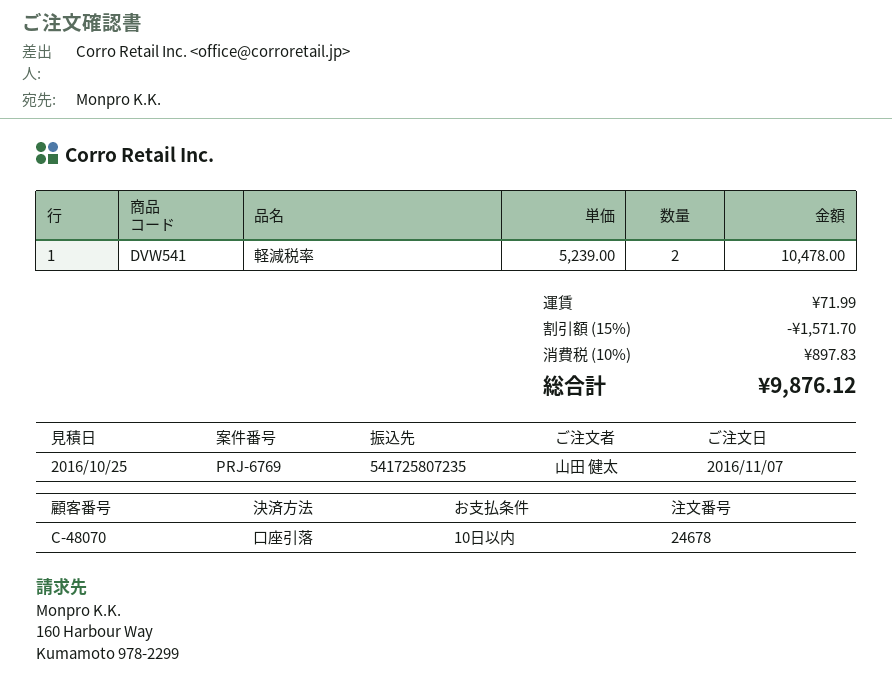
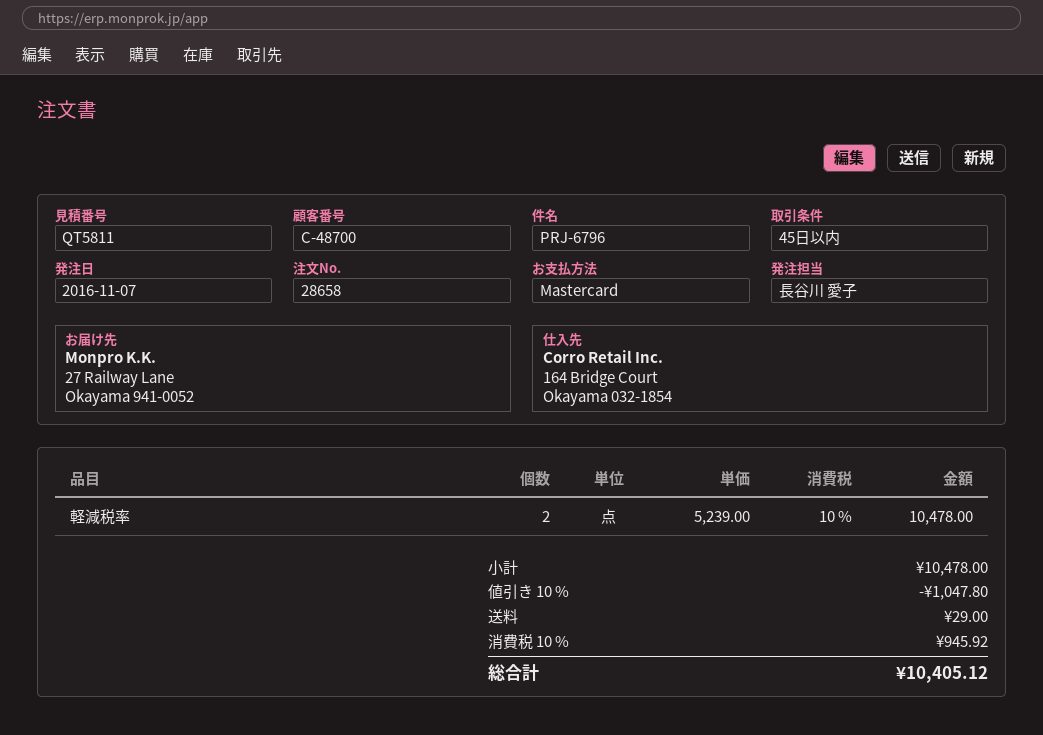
order number: 24678 -> 28658
payment terms: 10 days -> 45 days
customer number: C-48070 -> C-48700
reference: PRJ-6769 -> PRJ-6796
ordered by: 山田 健太 -> 長谷川 愛子
payment method: direct debit -> Mastercard
discount: 15% = 1571.70 -> 10% = 1047.80
shipping: 71.99 -> 29.00
tax: 10% = 897.83 -> 10% = 945.92
total: 9876.12 -> 10405.12

